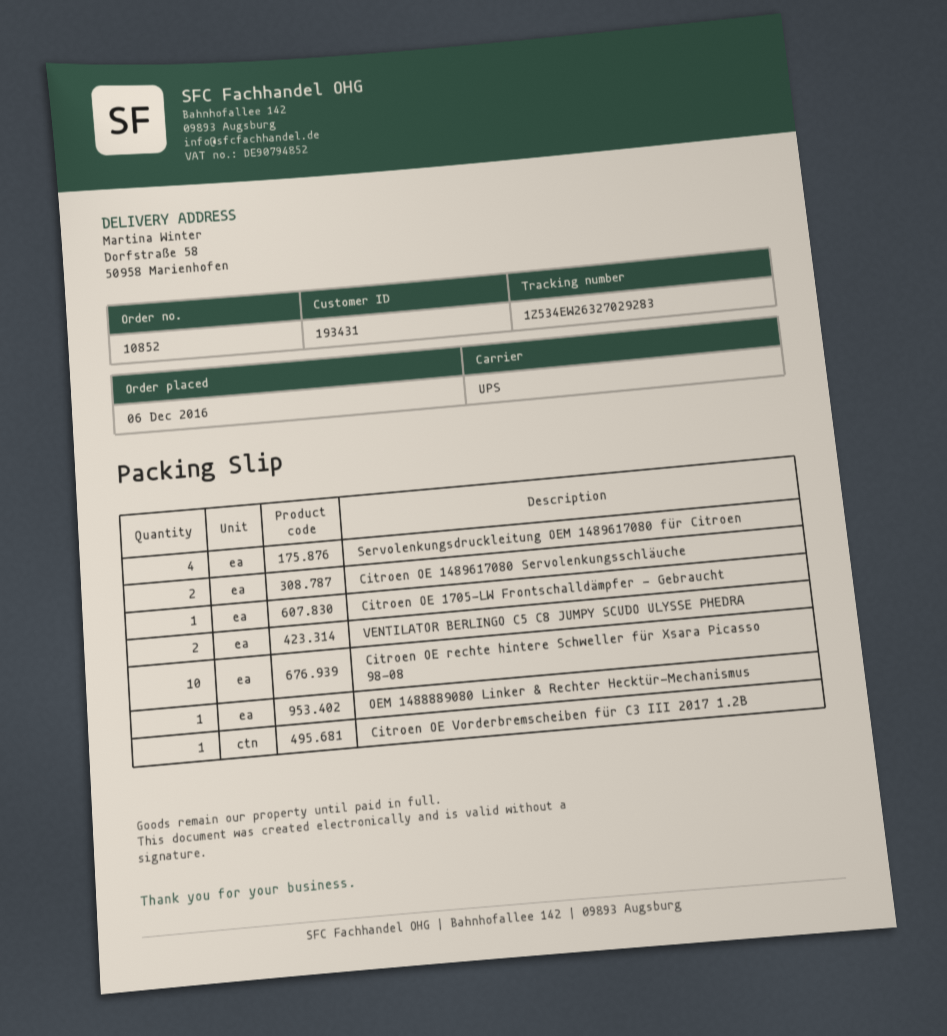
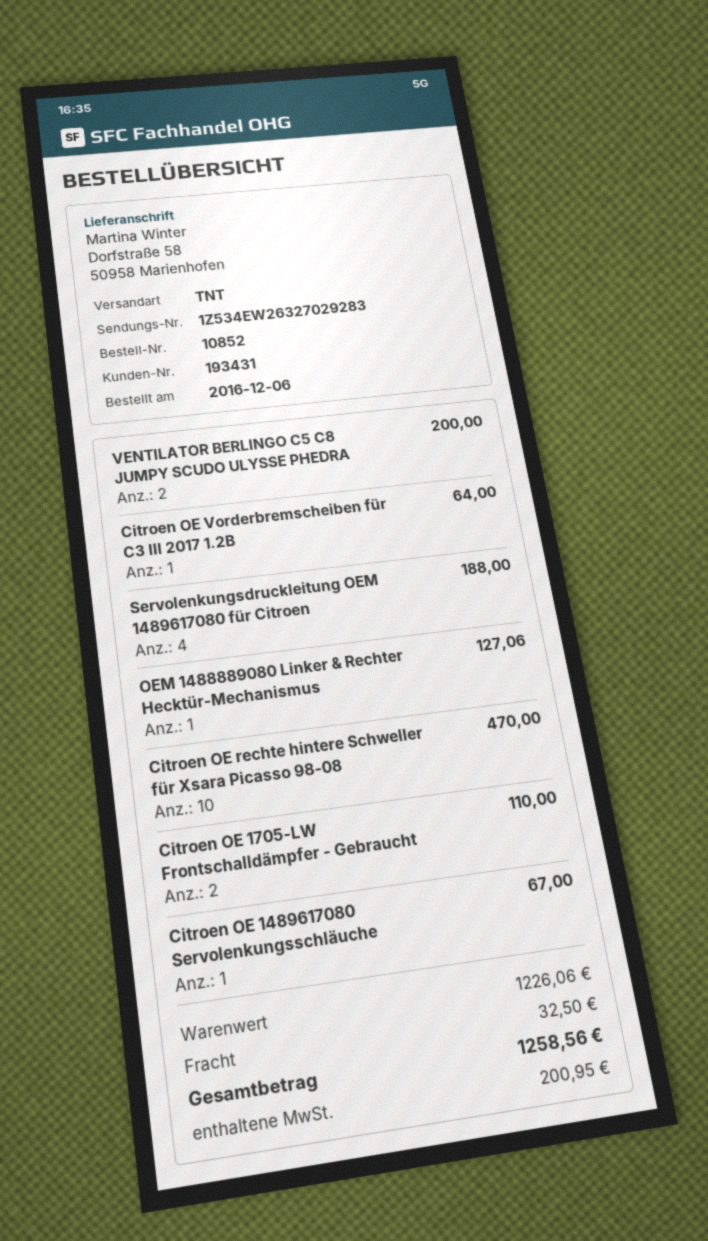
shipping method: UPS -> TNT
Citroen OE 1489617080 Servolenkungsschläuche: 2 -> 1
Citroen OE 1705-LW Frontschalldämpfer - Gebraucht: 1 -> 2

